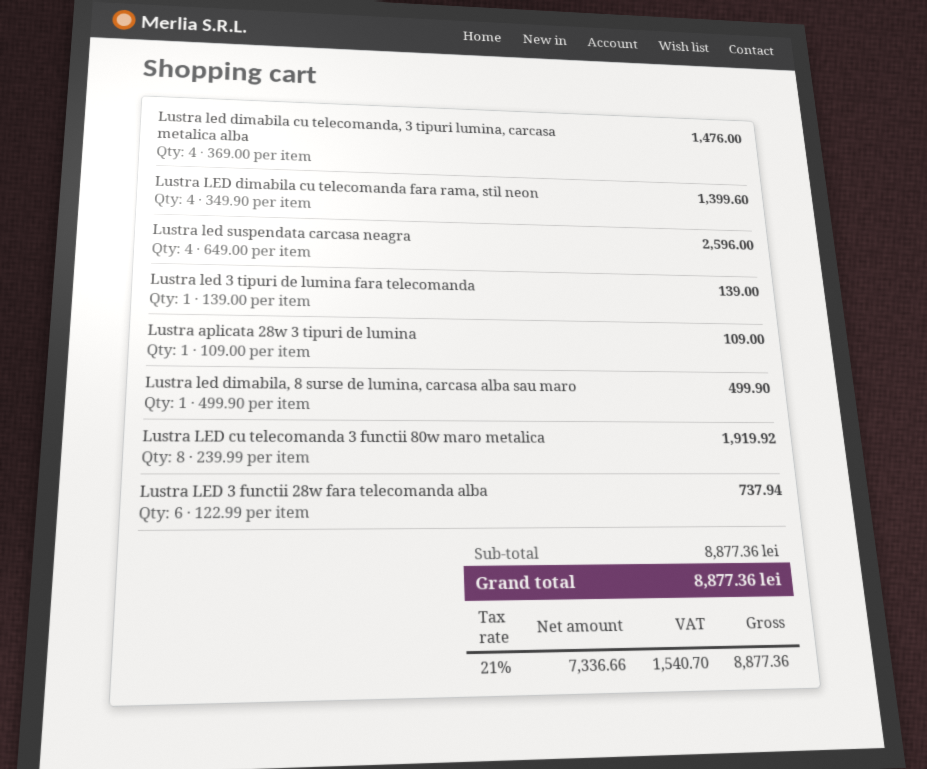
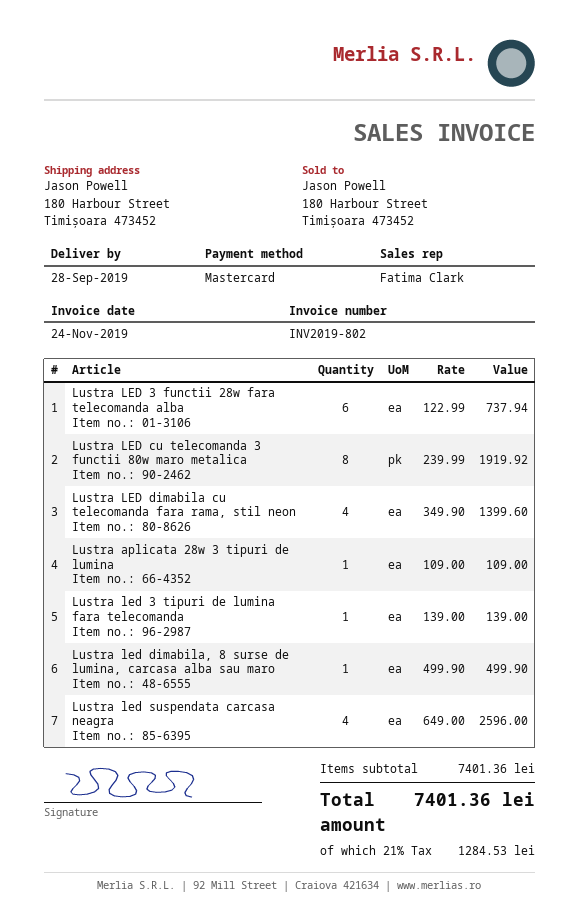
Lustra led dimabila cu telecomanda, 3 tipuri lumina, carcasa metalica alba: 4 x 369.00 = 1476.00 -> none
subtotal: 8877.36 -> 7401.36
tax: 21% = 1540.70 -> 21% = 1284.53
total: 8877.36 -> 7401.36

